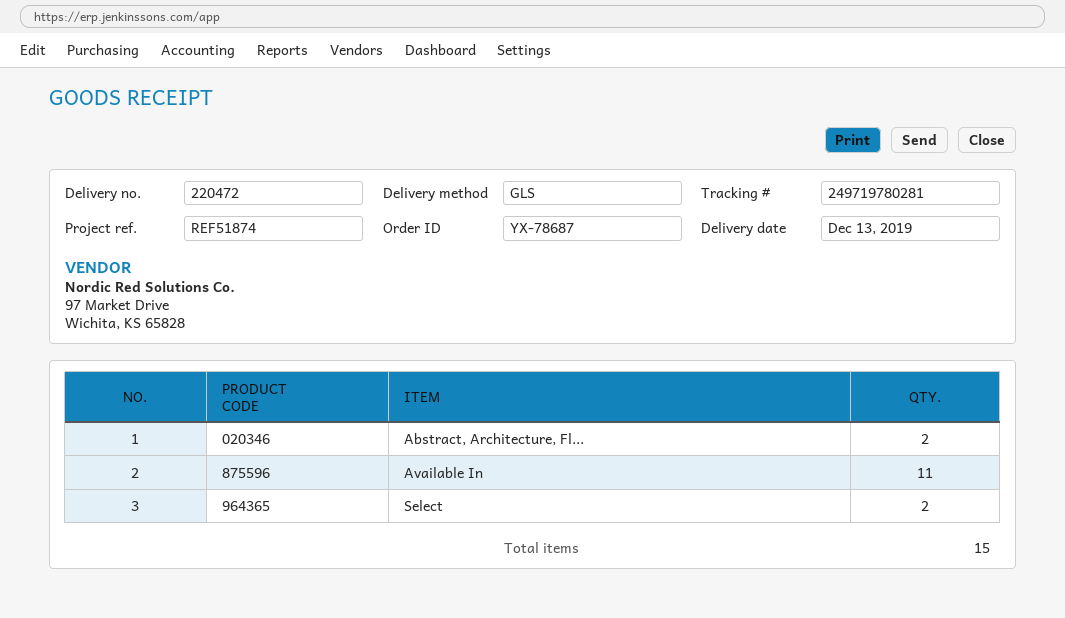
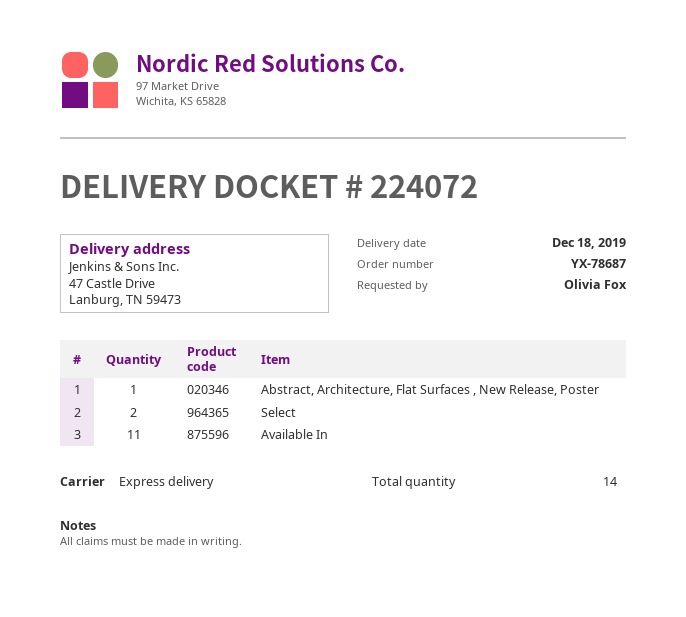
delivery note number: 220472 -> 224072
delivery date: 2019-12-13 -> 2019-12-18
shipping method: GLS -> express
Abstract, Architecture, Fl...: 2 -> 1
total quantity: 15 -> 14

